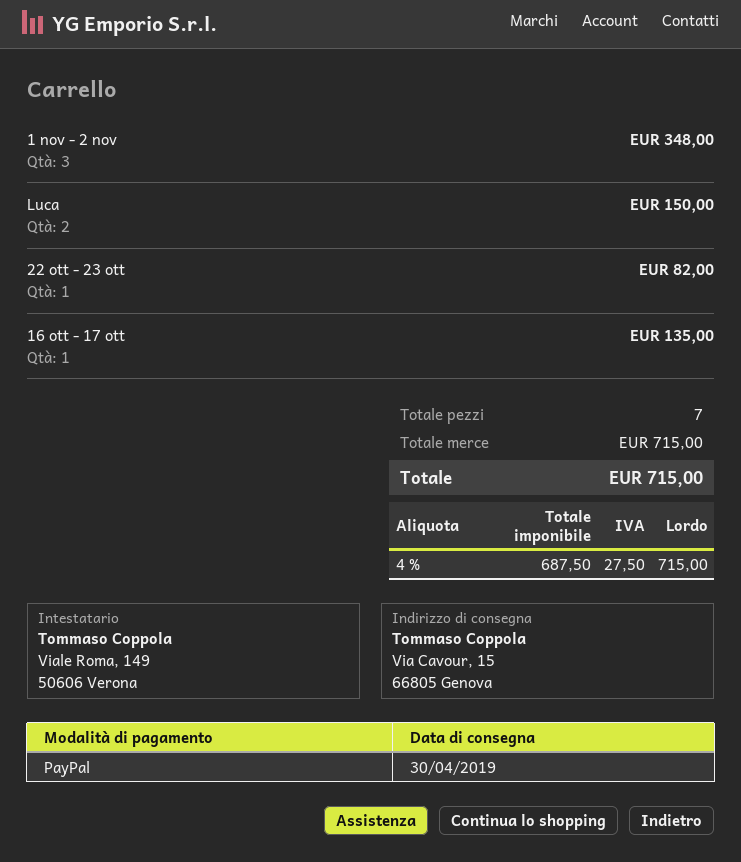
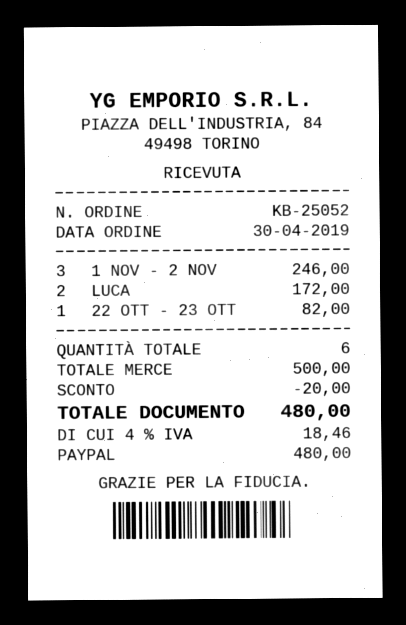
1 nov - 2 nov: 3 for 348.00 -> 3 for 246.00
Luca: 2 for 150.00 -> 2 for 172.00
16 ott - 17 ott: 1 for 135.00 -> none
total quantity: 7 -> 6
subtotal: 715.00 -> 500.00
discount: none -> 20.00
tax: 4% = 27.50 -> 4% = 18.46
total: 715.00 -> 480.00

